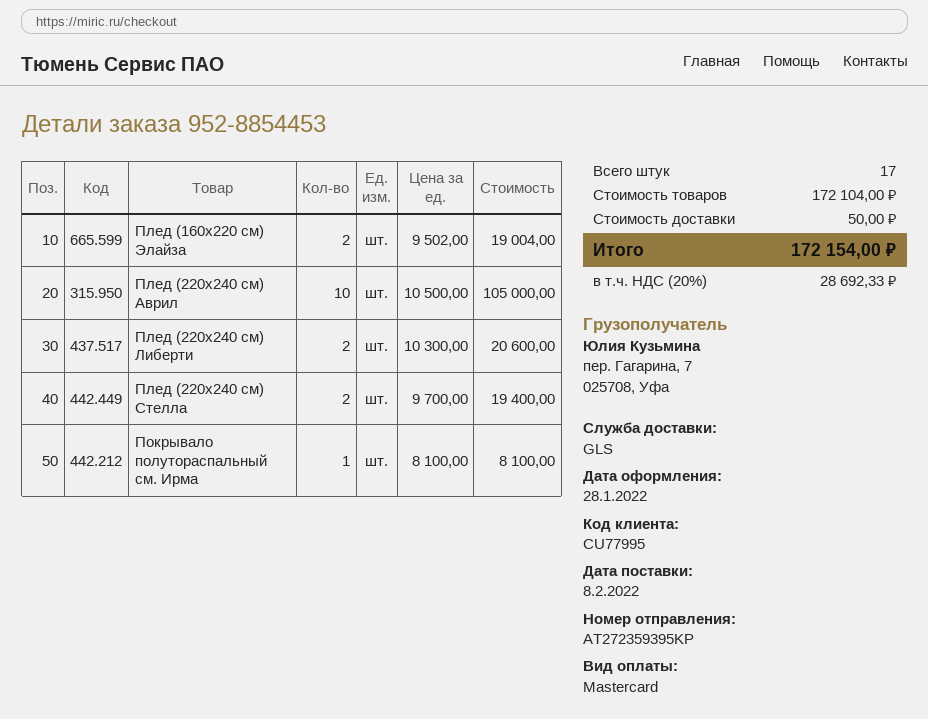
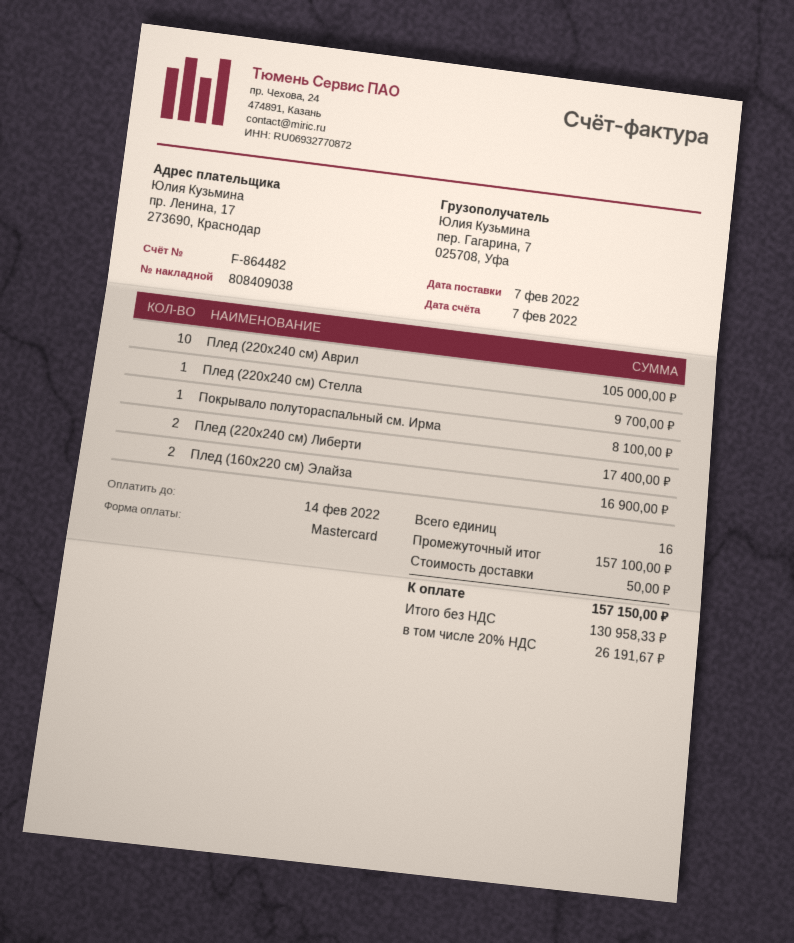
delivery date: 2022-02-08 -> 2022-02-07
Плед (160x220 см) Элайза: 2 for 19004.00 -> 2 for 16900.00
Плед (220x240 см) Либерти: 2 for 20600.00 -> 2 for 17400.00
Плед (220x240 см) Стелла: 2 for 19400.00 -> 1 for 9700.00
total quantity: 17 -> 16
subtotal: 172104.00 -> 157100.00
tax: 20% = 28692.33 -> 20% = 26191.67
total: 172154.00 -> 157150.00

